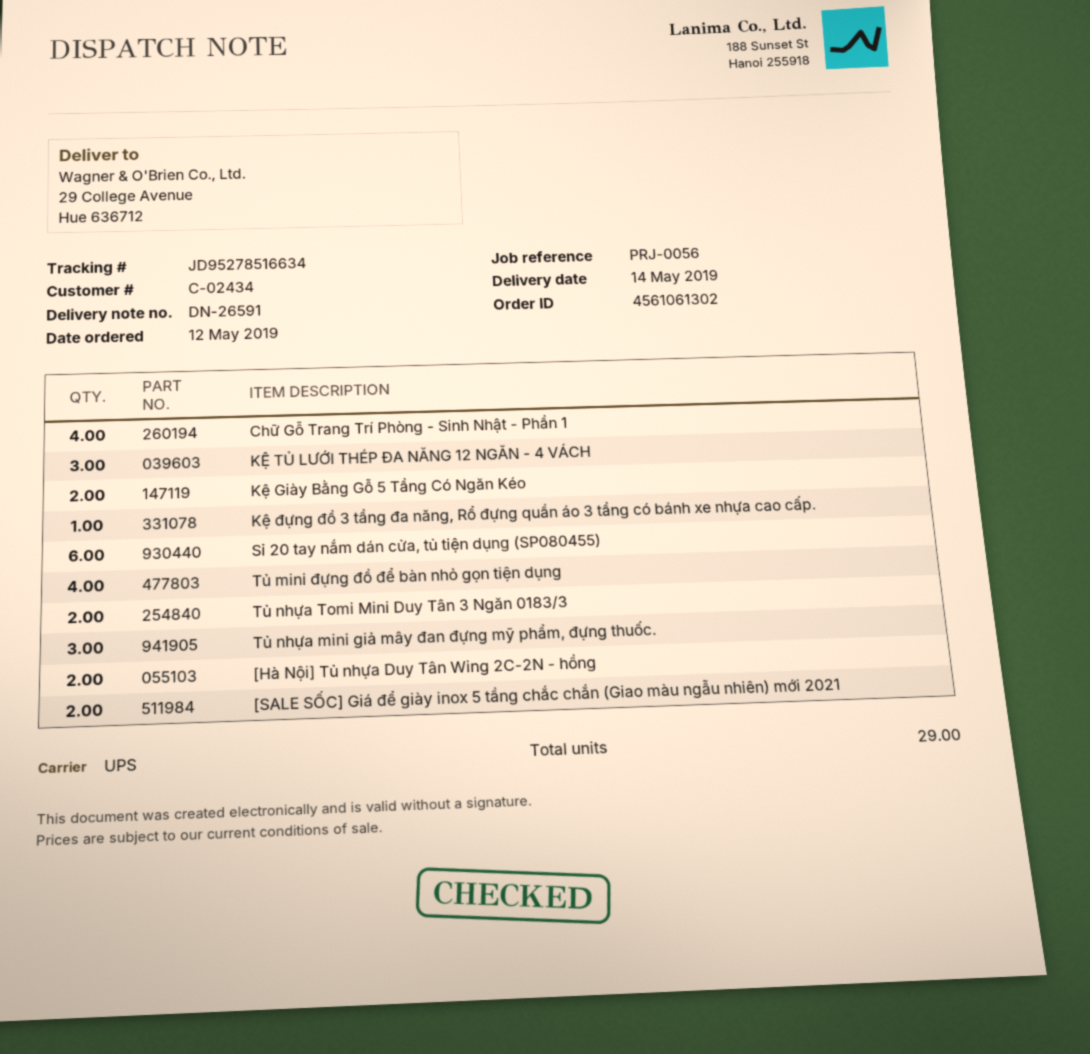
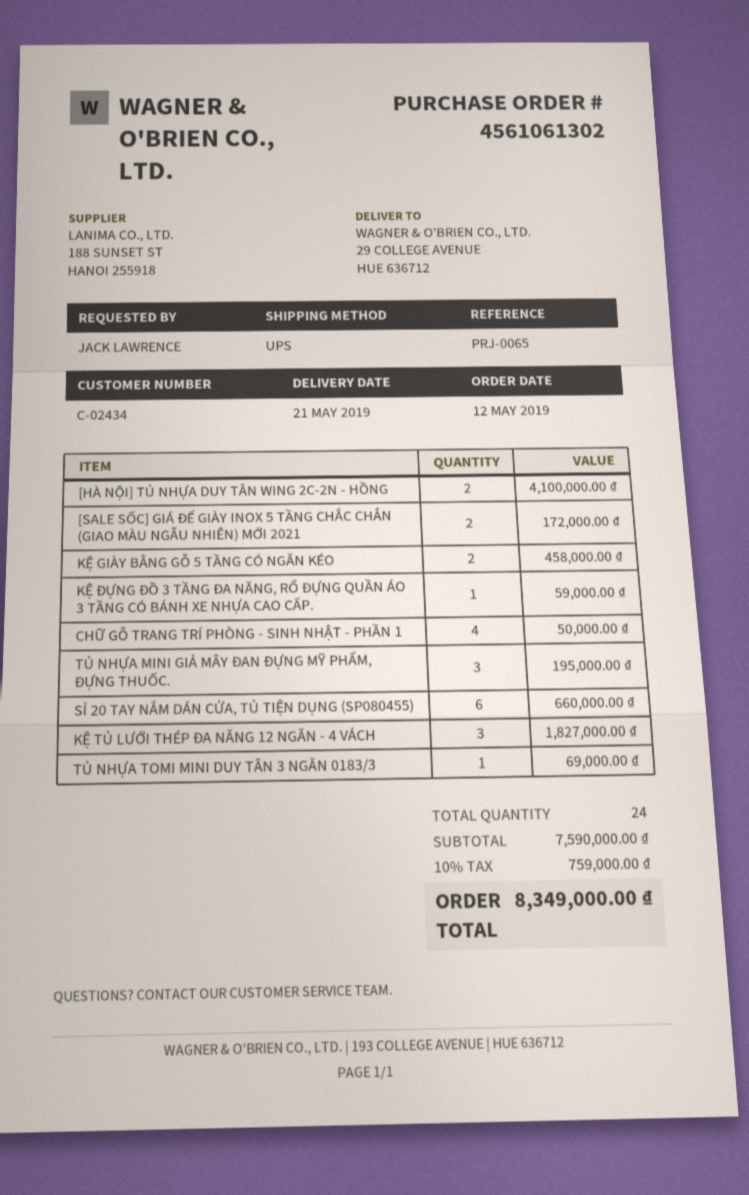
delivery date: 2019-05-14 -> 2019-05-21
reference: PRJ-0056 -> PRJ-0065
Tủ mini đựng đồ để bàn nhỏ gọn tiện dụng: 4 -> none
Tủ nhựa Tomi Mini Duy Tân 3 Ngăn 0183/3: 2 -> 1
total quantity: 29 -> 24

